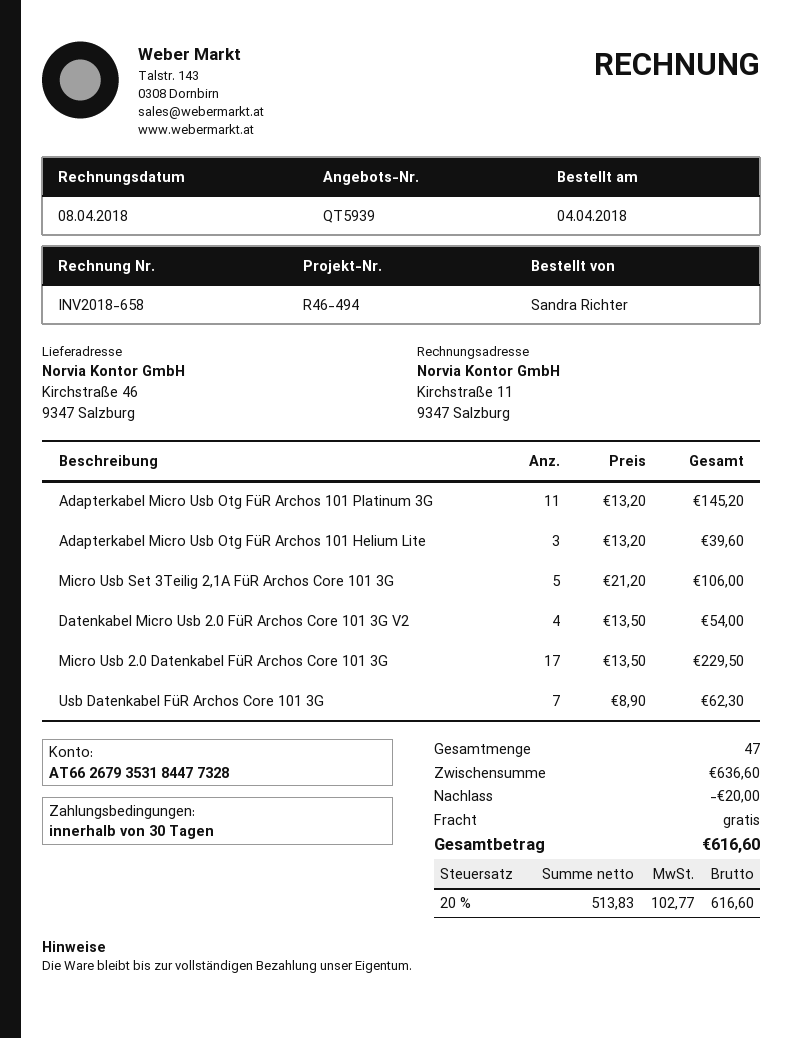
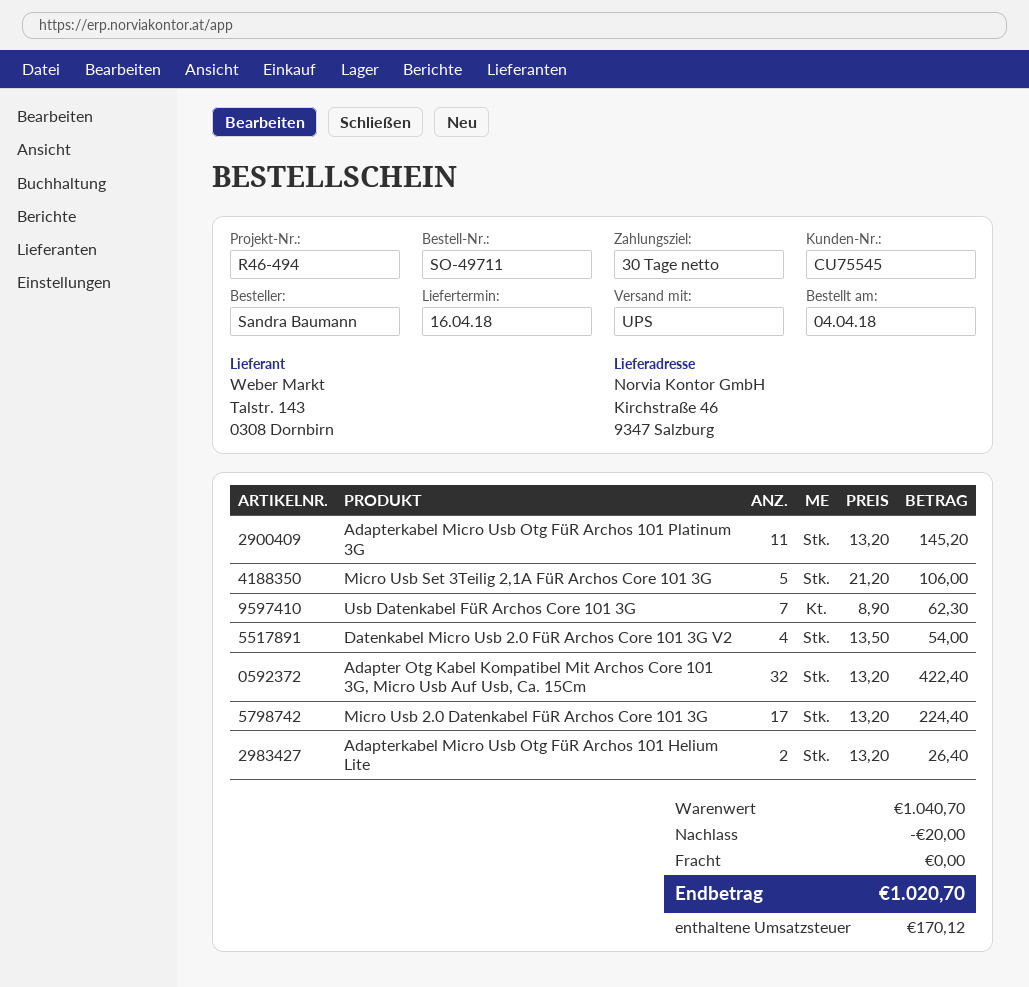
ordered by: Sandra Richter -> Sandra Baumann
Adapterkabel Micro Usb Otg FüR Archos 101 Helium Lite: 3 x 13.20 = 39.60 -> 2 x 13.20 = 26.40
Micro Usb 2.0 Datenkabel FüR Archos Core 101 3G: 17 x 13.50 = 229.50 -> 17 x 13.20 = 224.40
Adapter Otg Kabel Kompatibel Mit Archos Core 101 3G, Micro Usb Auf Usb, Ca. 15Cm: none -> 32 x 13.20 = 422.40
subtotal: 636.60 -> 1040.70
tax: 102.77 -> 170.12
total: 616.60 -> 1020.70

